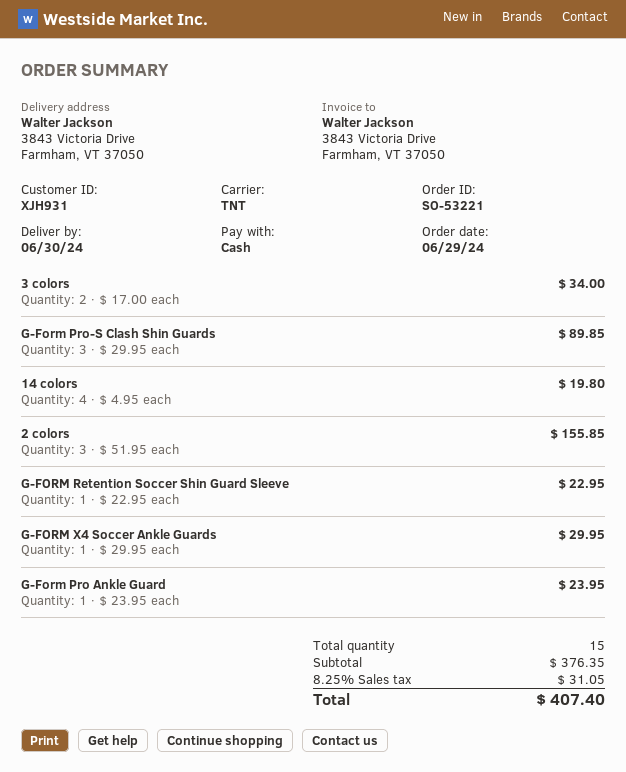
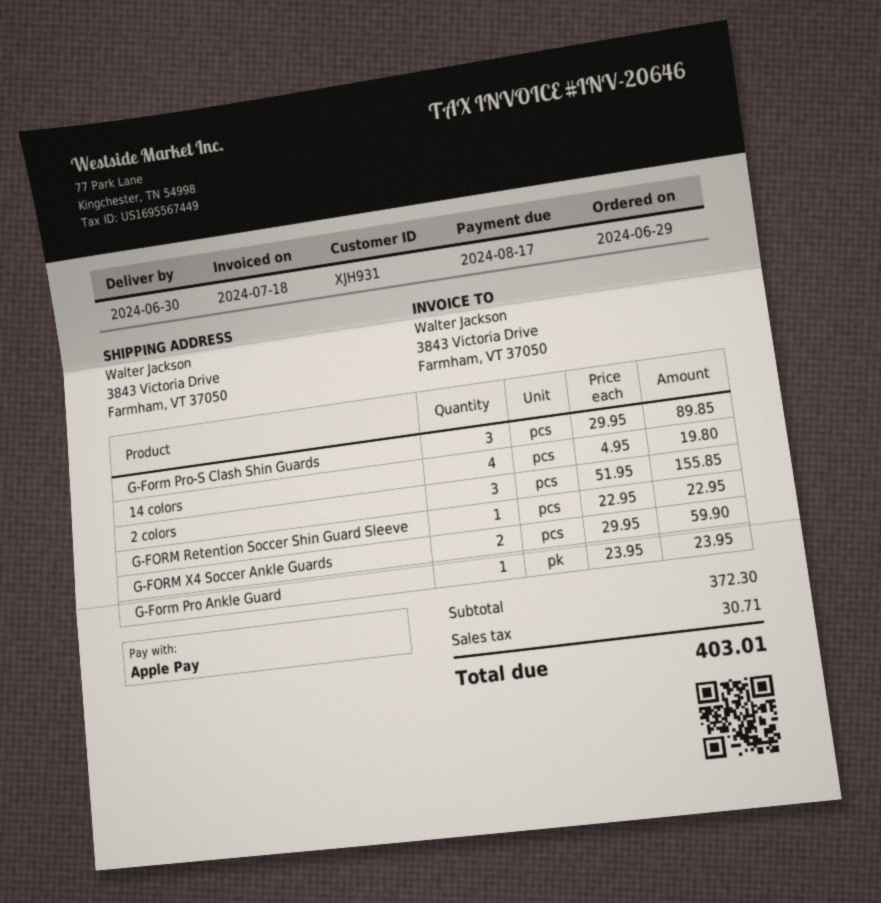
payment method: cash -> Apple Pay
3 colors: 2 x 17.00 = 34.00 -> none
G-FORM X4 Soccer Ankle Guards: 1 x 29.95 = 29.95 -> 2 x 29.95 = 59.90
subtotal: 376.35 -> 372.30
tax: 31.05 -> 30.71
total: 407.40 -> 403.01

